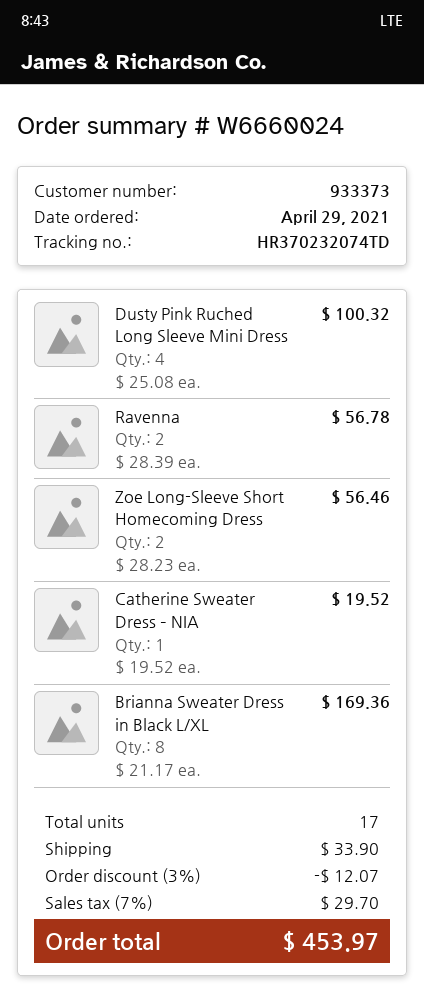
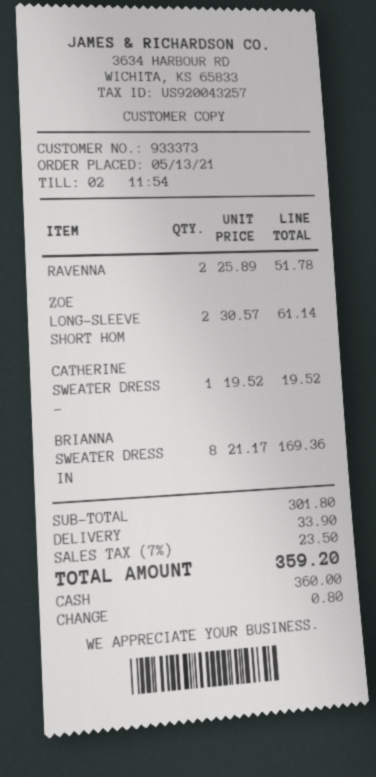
order date: 2021-04-29 -> 2021-05-13
Dusty Pink Ruched Long Sleeve Mini Dress: 4 x 25.08 = 100.32 -> none
Ravenna: 2 x 28.39 = 56.78 -> 2 x 25.89 = 51.78
Zoe Long-Sleeve Short Homecoming Dress: 2 x 28.23 = 56.46 -> 2 x 30.57 = 61.14
discount: 3% = 12.07 -> none
tax: 7% = 29.70 -> 7% = 23.50
total: 453.97 -> 359.20

